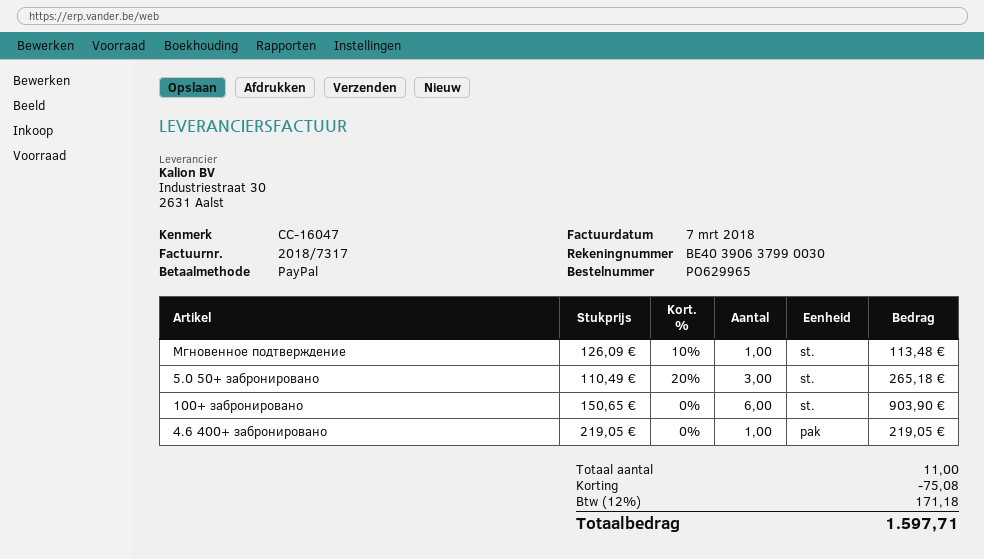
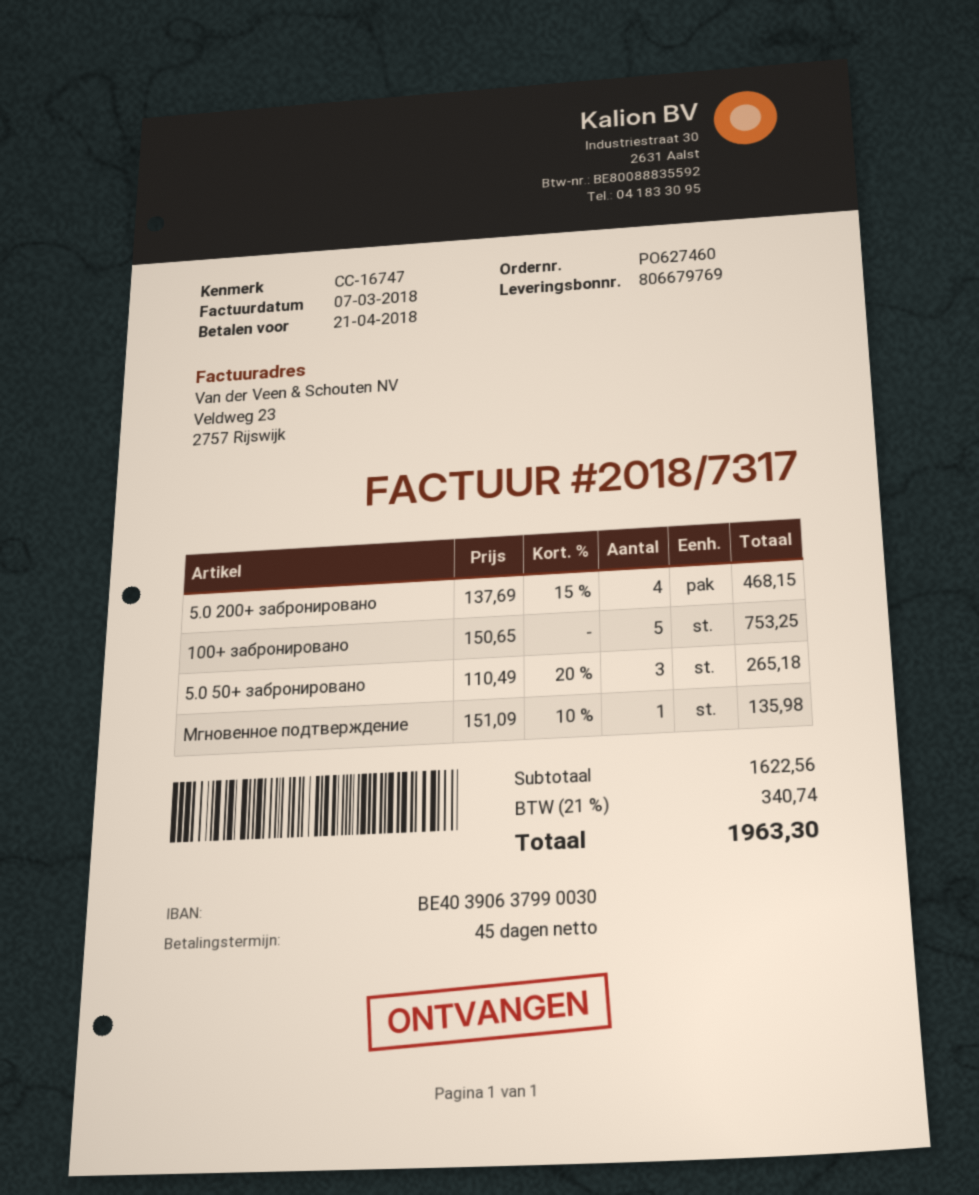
order number: PO629965 -> PO627460
reference: CC-16047 -> CC-16747
Мгновенное подтверждение: 1 x 126.09 - 10% = 113.48 -> 1 x 151.09 - 10% = 135.98
100+ забронировано: 6 x 150.65 = 903.90 -> 5 x 150.65 = 753.25
4.6 400+ забронировано: 1 x 219.05 = 219.05 -> none
5.0 200+ забронировано: none -> 4 x 137.69 - 15% = 468.15
discount: 75.08 -> none
tax: 12% = 171.18 -> 21% = 340.74
total: 1597.71 -> 1963.30

